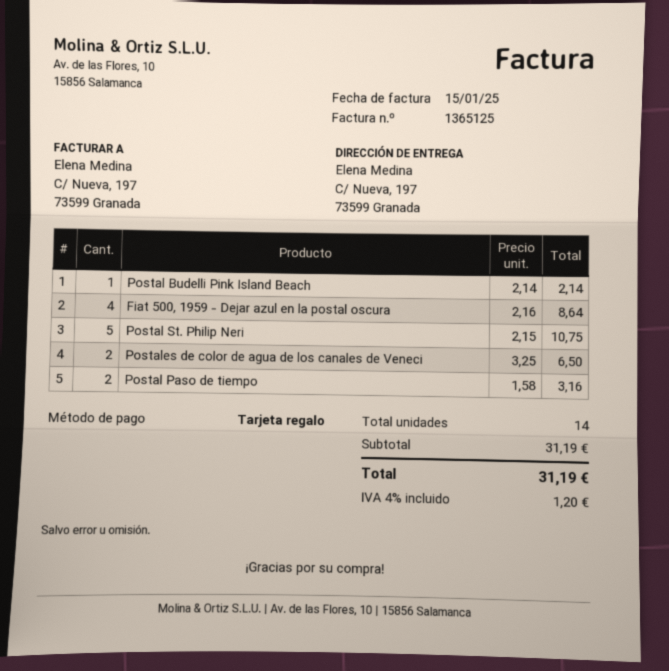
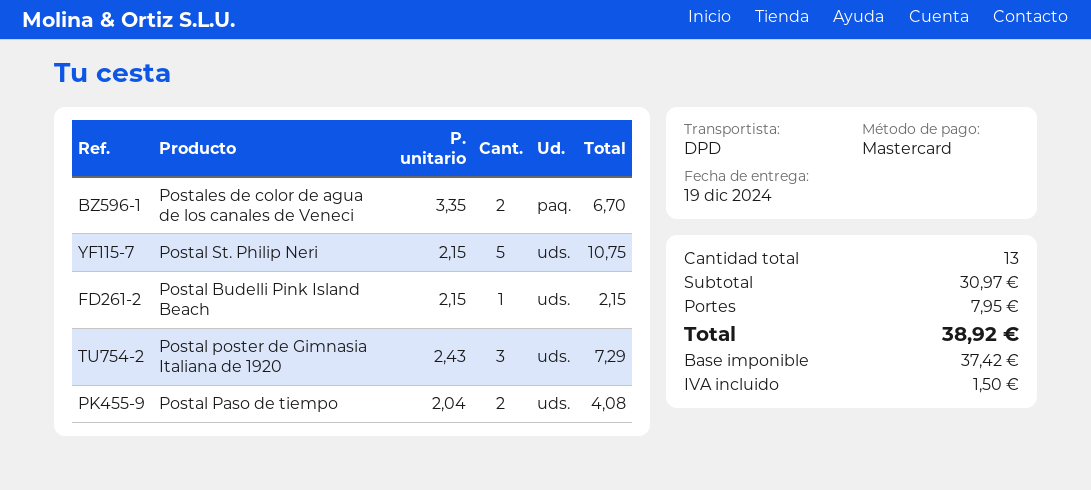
payment method: gift card -> Mastercard
Postal Budelli Pink Island Beach: 1 x 2.14 = 2.14 -> 1 x 2.15 = 2.15
Fiat 500, 1959 - Dejar azul en la postal oscura: 4 x 2.16 = 8.64 -> none
Postales de color de agua de los canales de Veneci: 2 x 3.25 = 6.50 -> 2 x 3.35 = 6.70
Postal Paso de tiempo: 2 x 1.58 = 3.16 -> 2 x 2.04 = 4.08
Postal poster de Gimnasia Italiana de 1920: none -> 3 x 2.43 = 7.29
total quantity: 14 -> 13
subtotal: 31.19 -> 30.97
shipping: none -> 7.95
tax: 1.20 -> 1.50
total: 31.19 -> 38.92

